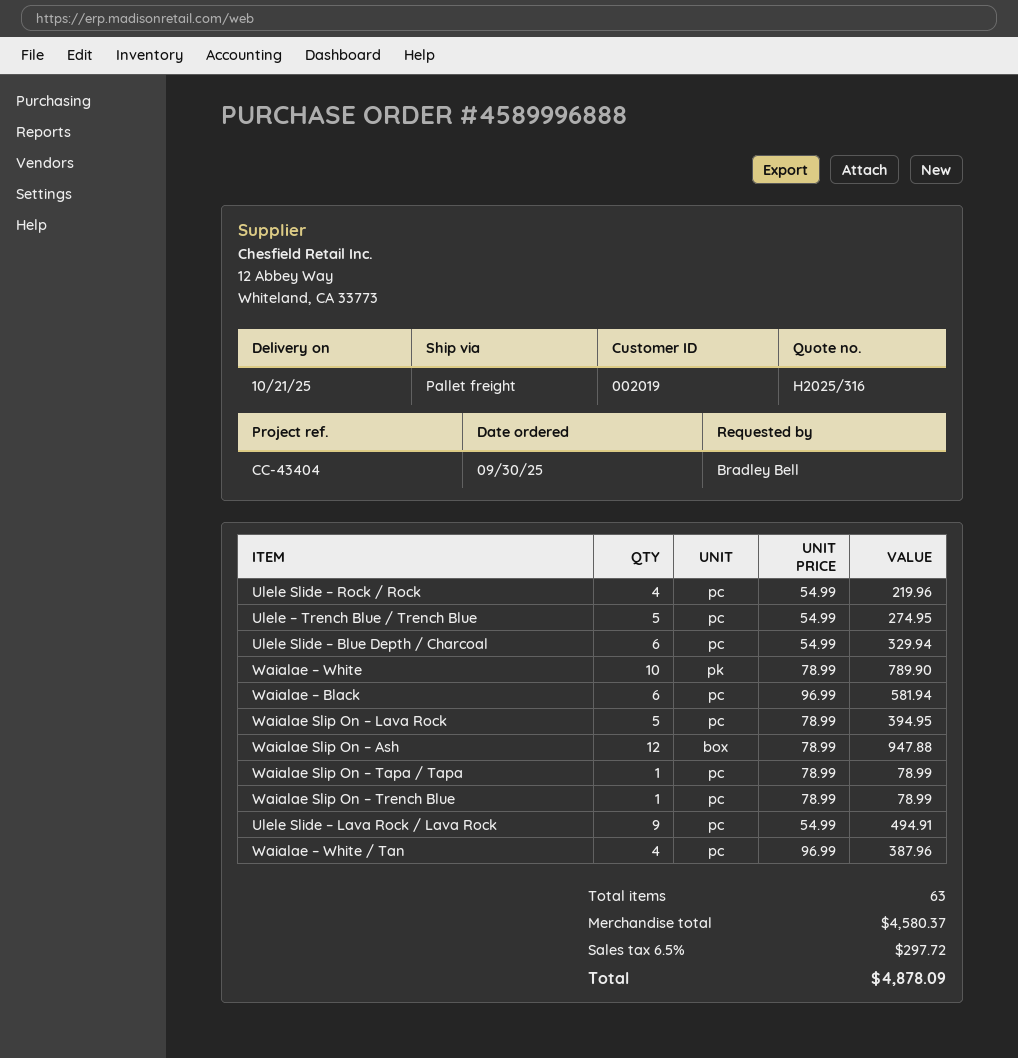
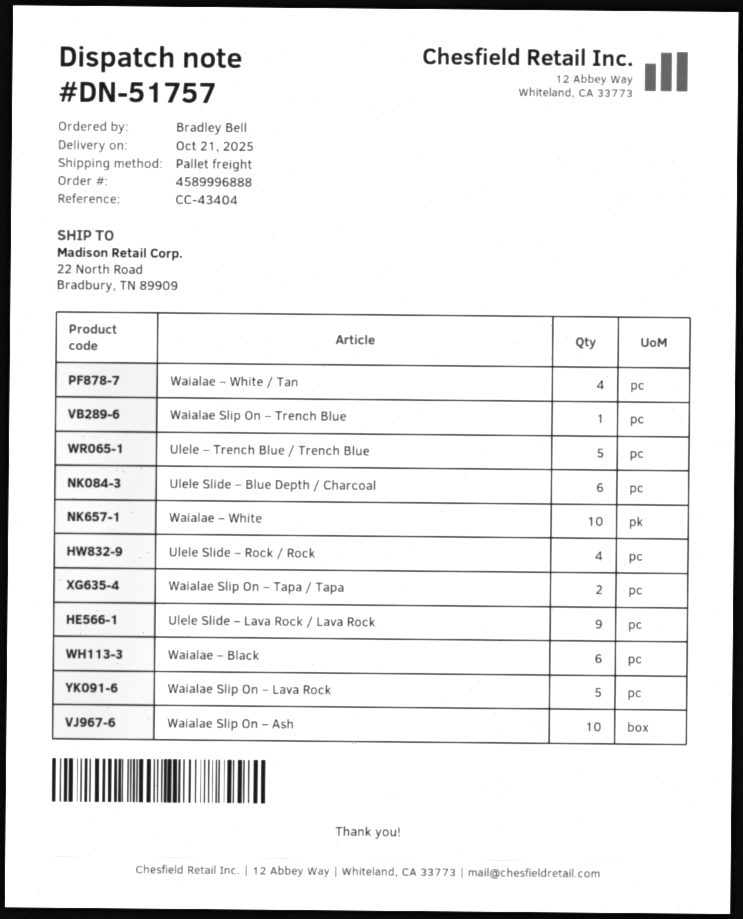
Waialae Slip On – Ash: 12 -> 10
Waialae Slip On – Tapa / Tapa: 1 -> 2

